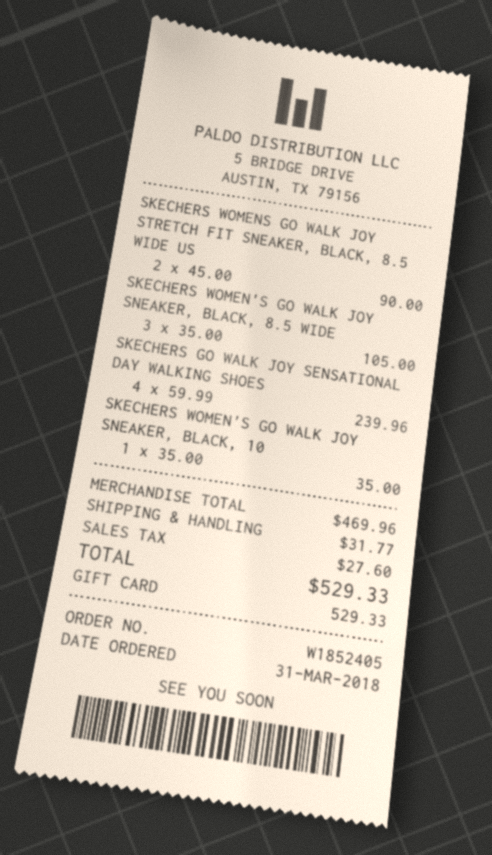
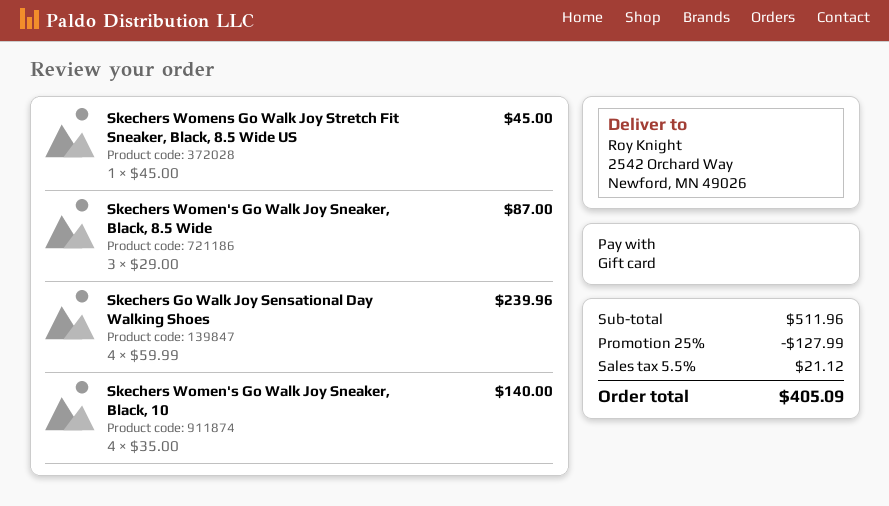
SKECHERS WOMENS GO WALK JOY STRETCH FIT SNEAKER, BLACK, 8.5 WIDE US: 2 x 45.00 = 90.00 -> 1 x 45.00 = 45.00
SKECHERS WOMEN'S GO WALK JOY SNEAKER, BLACK, 8.5 WIDE: 3 x 35.00 = 105.00 -> 3 x 29.00 = 87.00
SKECHERS WOMEN'S GO WALK JOY SNEAKER, BLACK, 10: 1 x 35.00 = 35.00 -> 4 x 35.00 = 140.00
subtotal: 469.96 -> 511.96
discount: none -> 25% = 127.99
shipping: 31.77 -> none
tax: 27.60 -> 21.12
total: 529.33 -> 405.09

